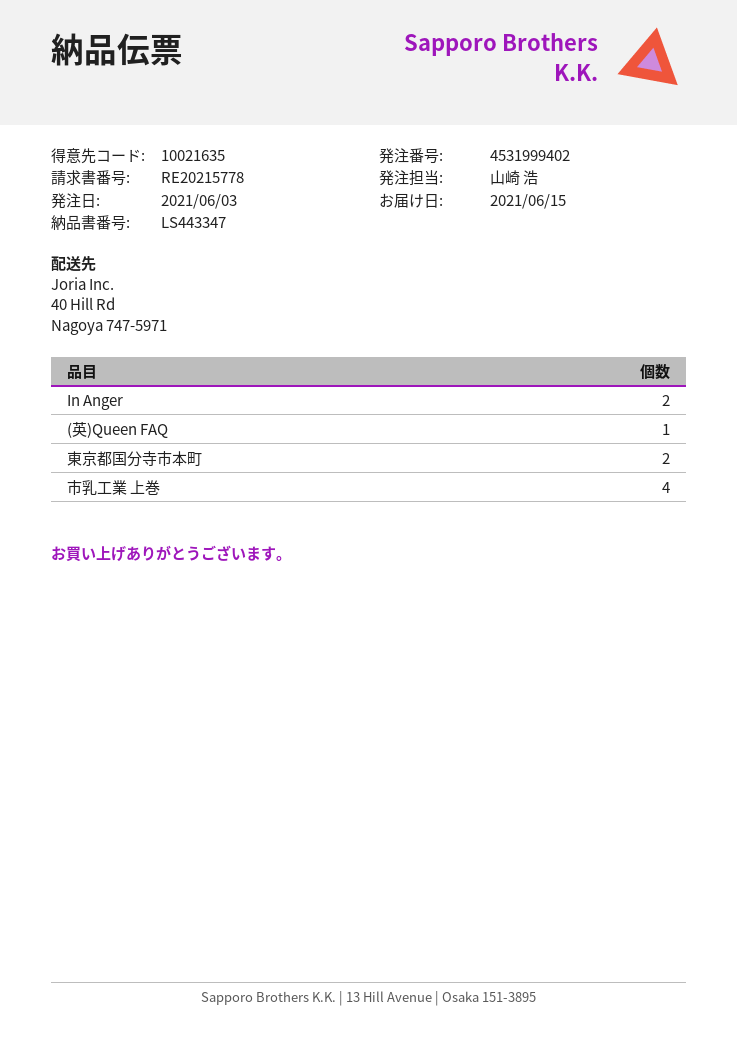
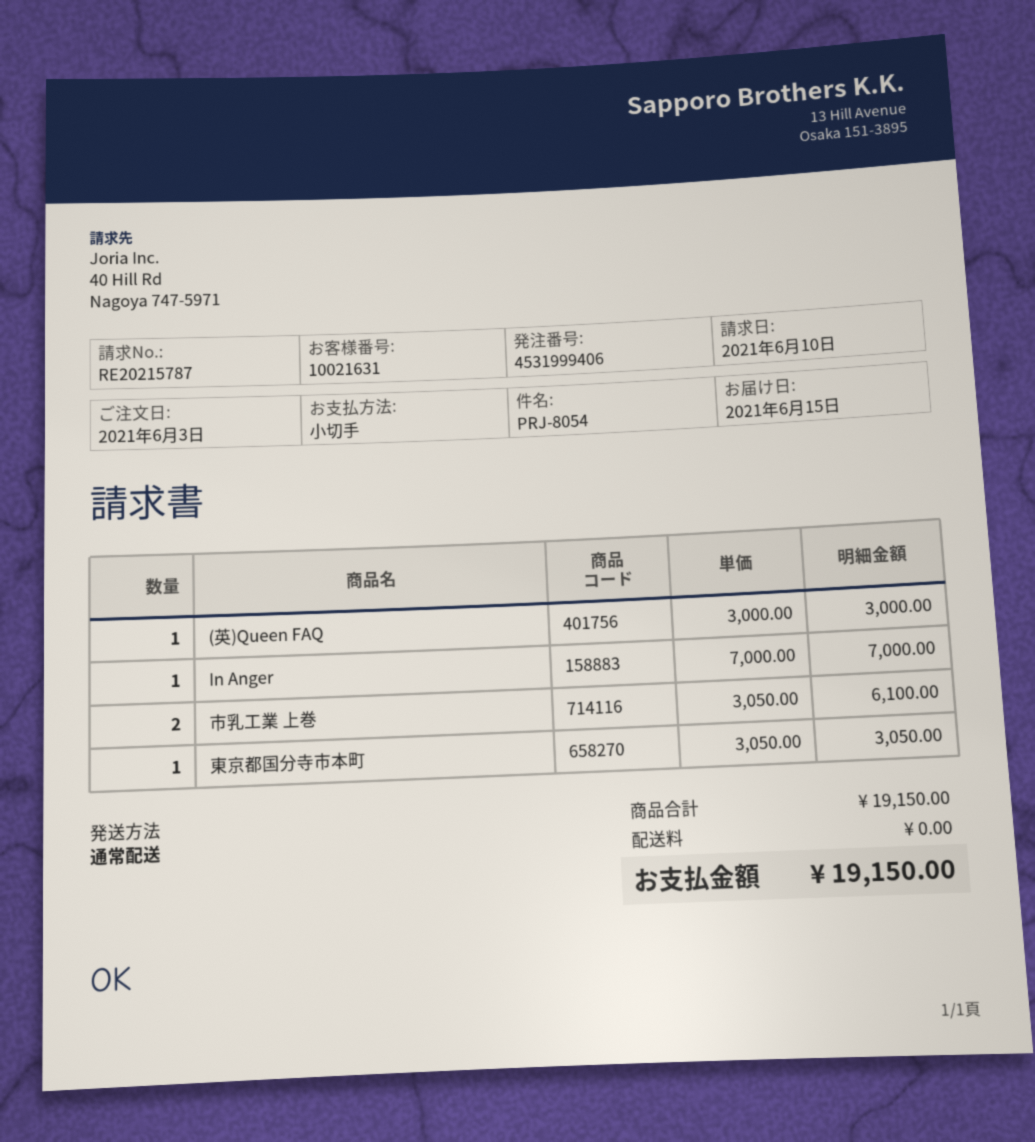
order number: 4531999402 -> 4531999406
invoice number: RE20215778 -> RE20215787
customer number: 10021635 -> 10021631
In Anger: 2 -> 1
東京都国分寺市本町: 2 -> 1
市乳工業 上巻: 4 -> 2

